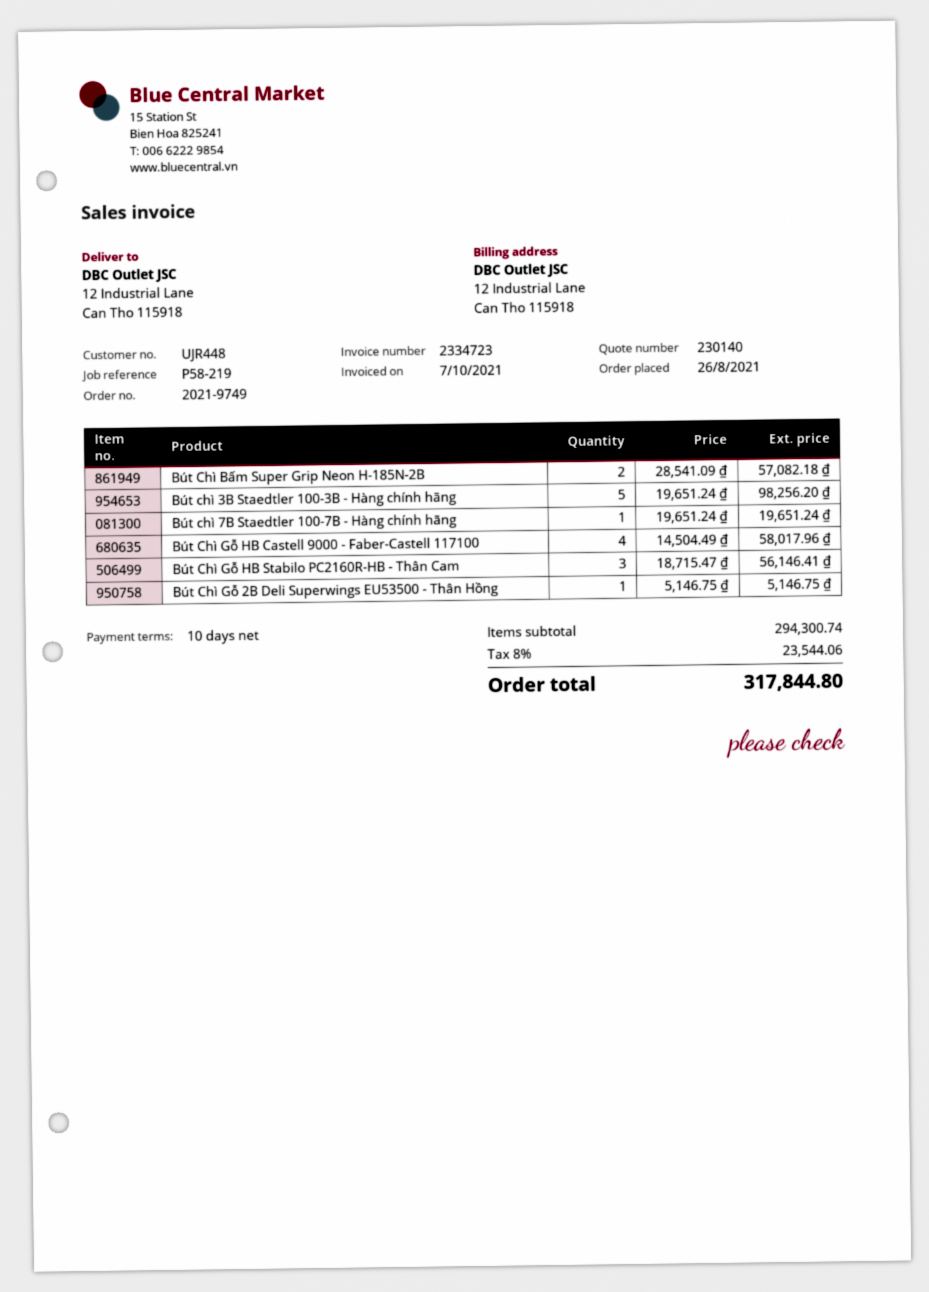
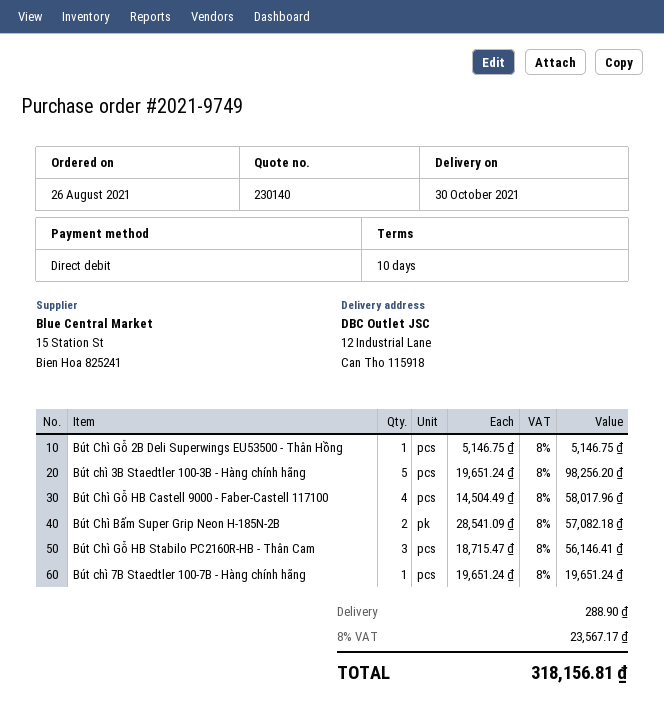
shipping: none -> 288.90
tax: 8% = 23544.06 -> 8% = 23567.17
total: 317844.80 -> 318156.81

